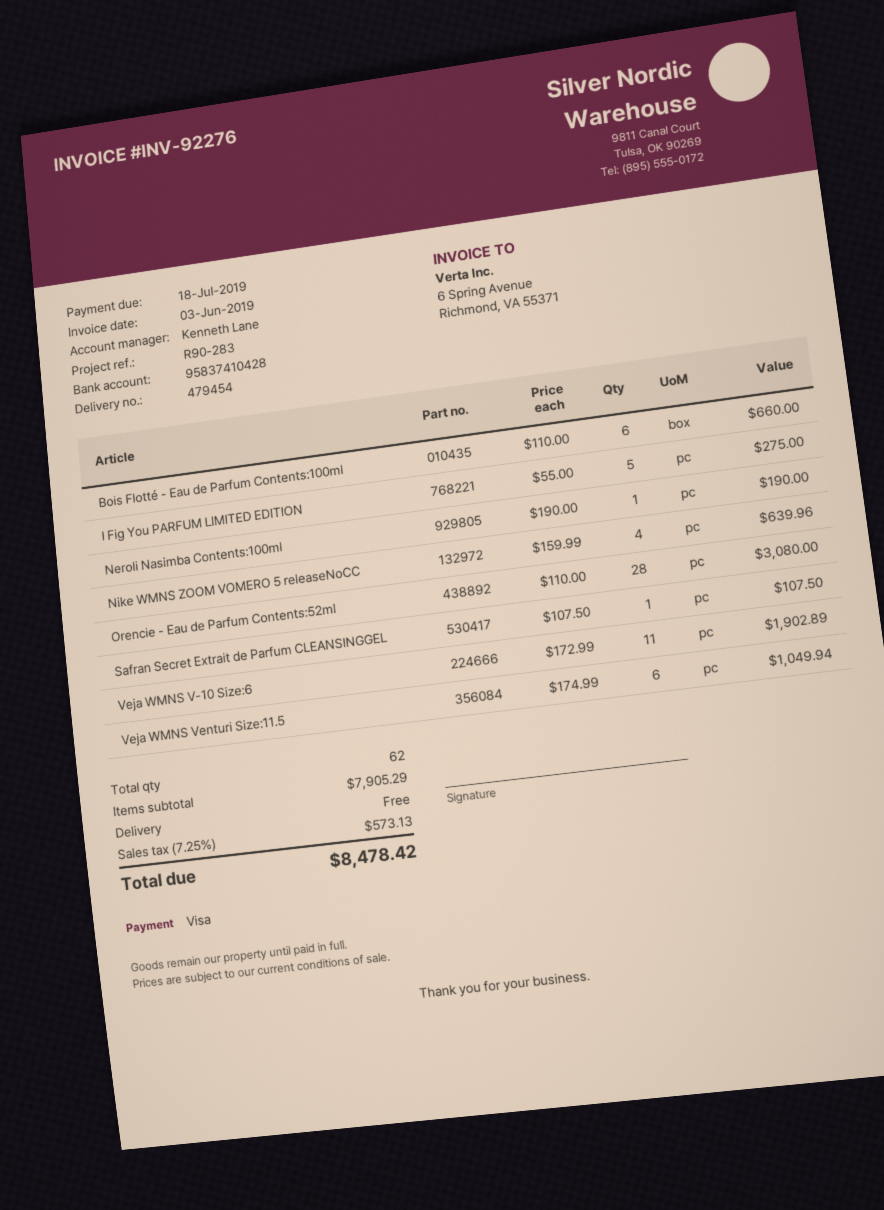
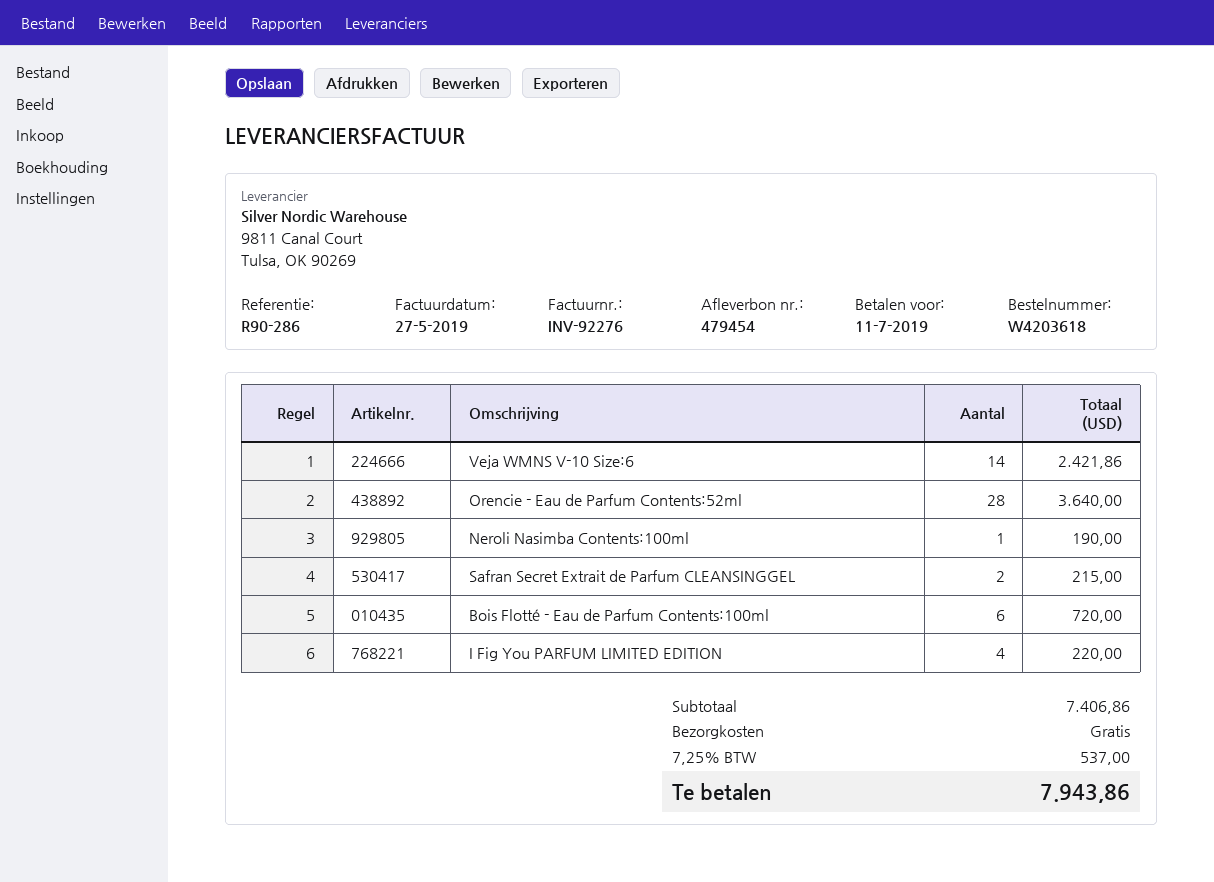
invoice date: 2019-06-03 -> 2019-05-27
due date: 2019-07-18 -> 2019-07-11
reference: R90-283 -> R90-286
Bois Flotté - Eau de Parfum Contents:100ml: 6 for 660.00 -> 6 for 720.00
I Fig You PARFUM LIMITED EDITION: 5 for 275.00 -> 4 for 220.00
Nike WMNS ZOOM VOMERO 5 releaseNoCC: 4 for 639.96 -> none
Orencie - Eau de Parfum Contents:52ml: 28 for 3080.00 -> 28 for 3640.00
Safran Secret Extrait de Parfum CLEANSINGGEL: 1 for 107.50 -> 2 for 215.00
Veja WMNS V-10 Size:6: 11 for 1902.89 -> 14 for 2421.86
Veja WMNS Venturi Size:11.5: 6 for 1049.94 -> none
subtotal: 7905.29 -> 7406.86
tax: 7.25% = 573.13 -> 7.25% = 537.00
total: 8478.42 -> 7943.86

